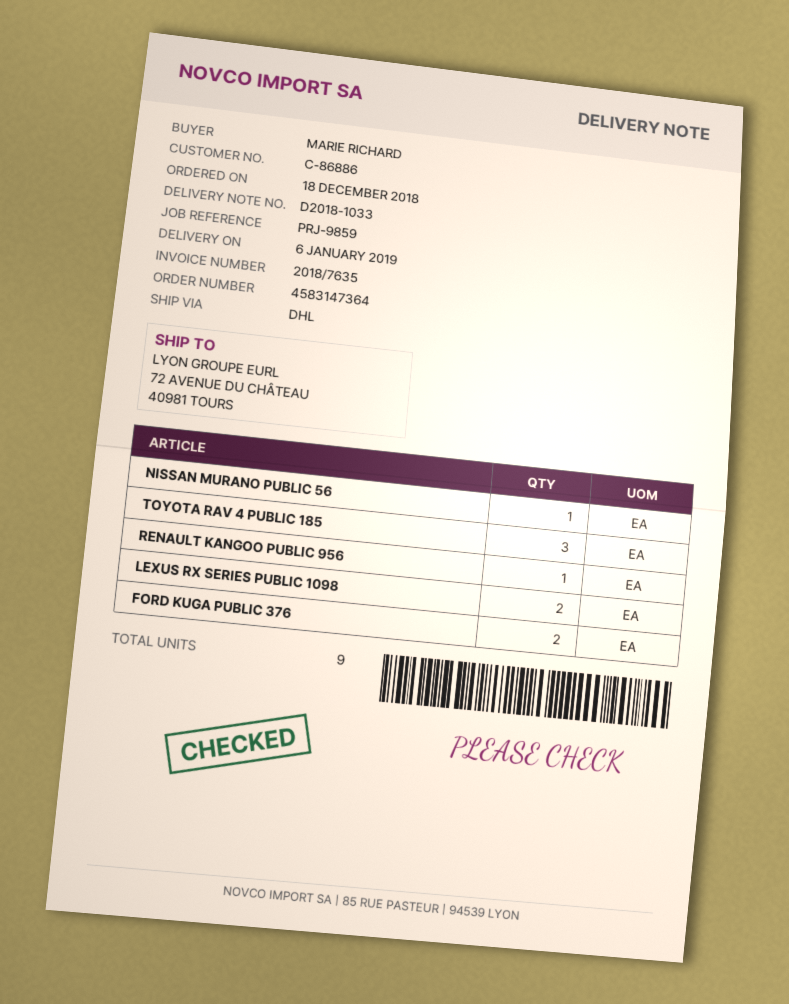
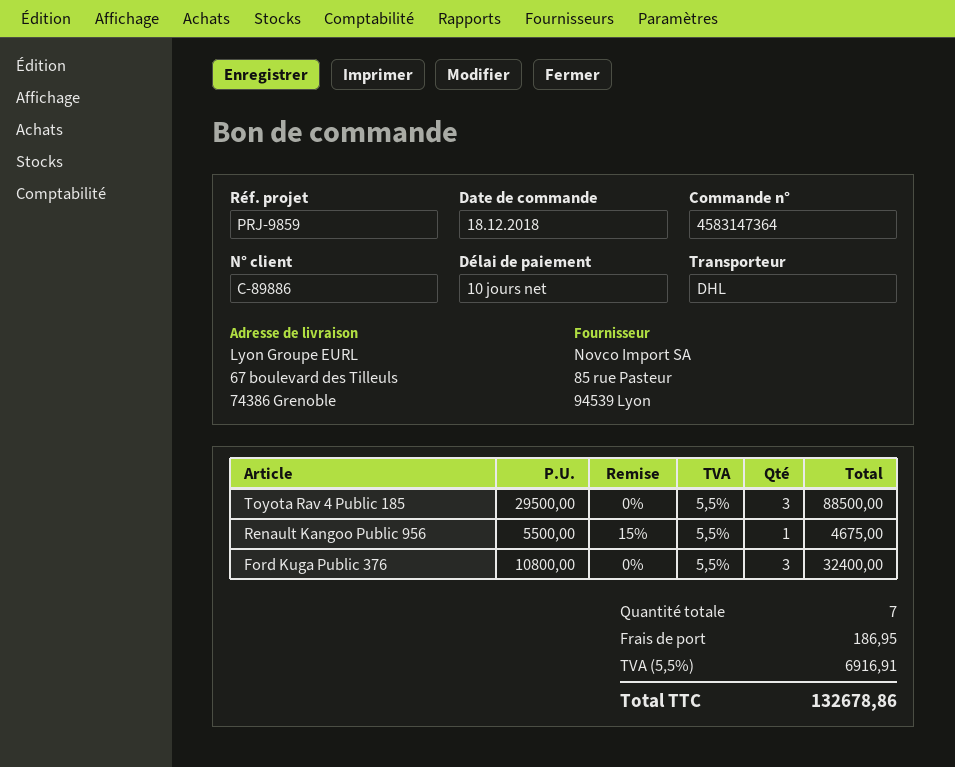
customer number: C-86886 -> C-89886
ship to: 72 AVENUE DU CHÂTEAU, 40981 TOURS -> 67 boulevard des Tilleuls, 74386 Grenoble
NISSAN MURANO PUBLIC 56: 1 -> none
LEXUS RX SERIES PUBLIC 1098: 2 -> none
FORD KUGA PUBLIC 376: 2 -> 3
total quantity: 9 -> 7

